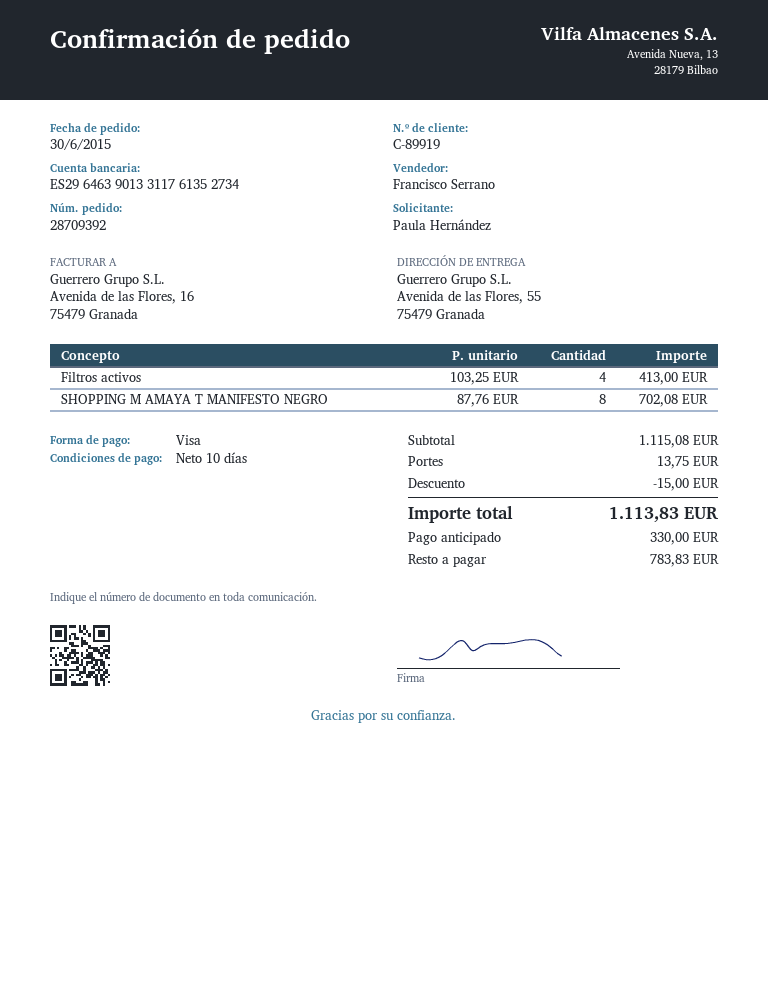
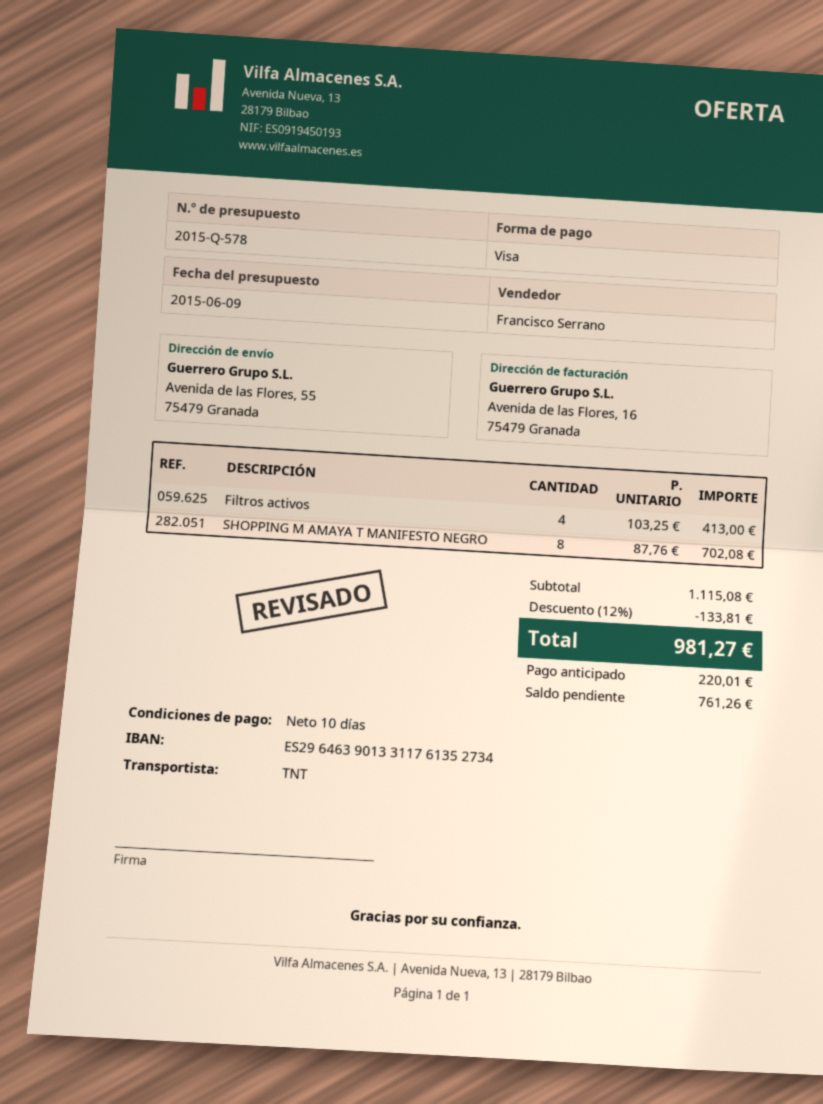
discount: 15.00 -> 133.81
shipping: 13.75 -> none
total: 1113.83 -> 981.27
deposit: 330.00 -> 220.01
balance: 783.83 -> 761.26

